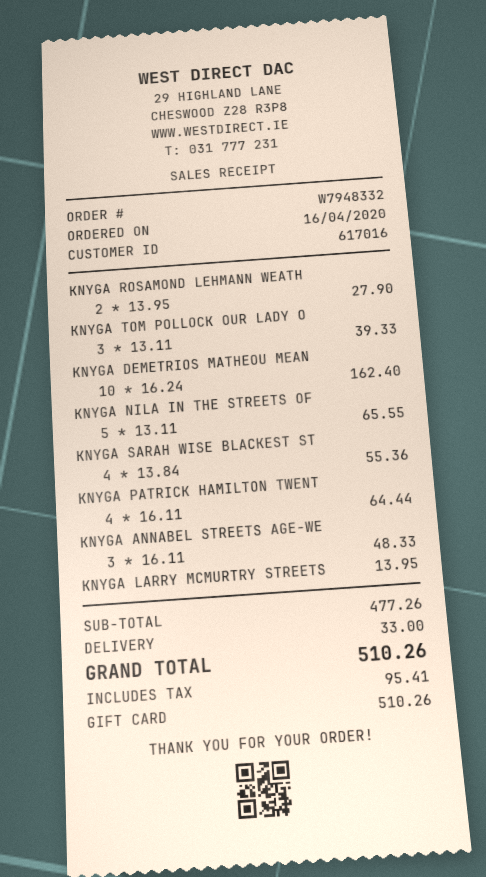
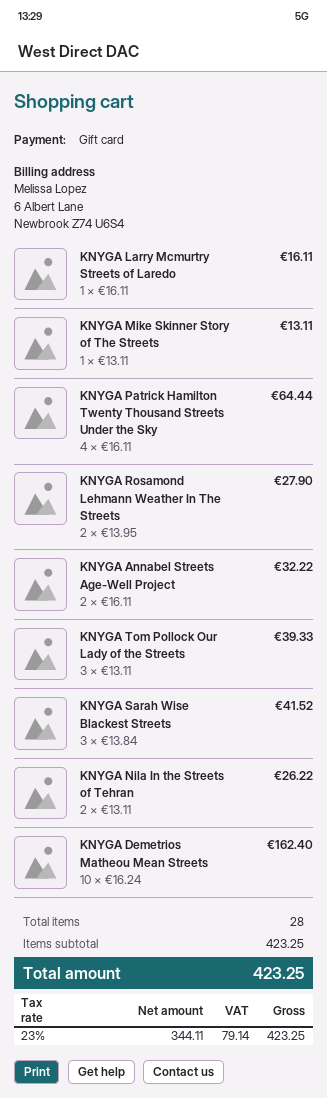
KNYGA NILA IN THE STREETS OF: 5 x 13.11 = 65.55 -> 2 x 13.11 = 26.22
KNYGA SARAH WISE BLACKEST ST: 4 x 13.84 = 55.36 -> 3 x 13.84 = 41.52
KNYGA ANNABEL STREETS AGE-WE: 3 x 16.11 = 48.33 -> 2 x 16.11 = 32.22
KNYGA LARRY MCMURTRY STREETS: 1 x 13.95 = 13.95 -> 1 x 16.11 = 16.11
KNYGA Mike Skinner Story of The Streets: none -> 1 x 13.11 = 13.11
subtotal: 477.26 -> 423.25
shipping: 33.00 -> none
tax: 95.41 -> 79.14
total: 510.26 -> 423.25

